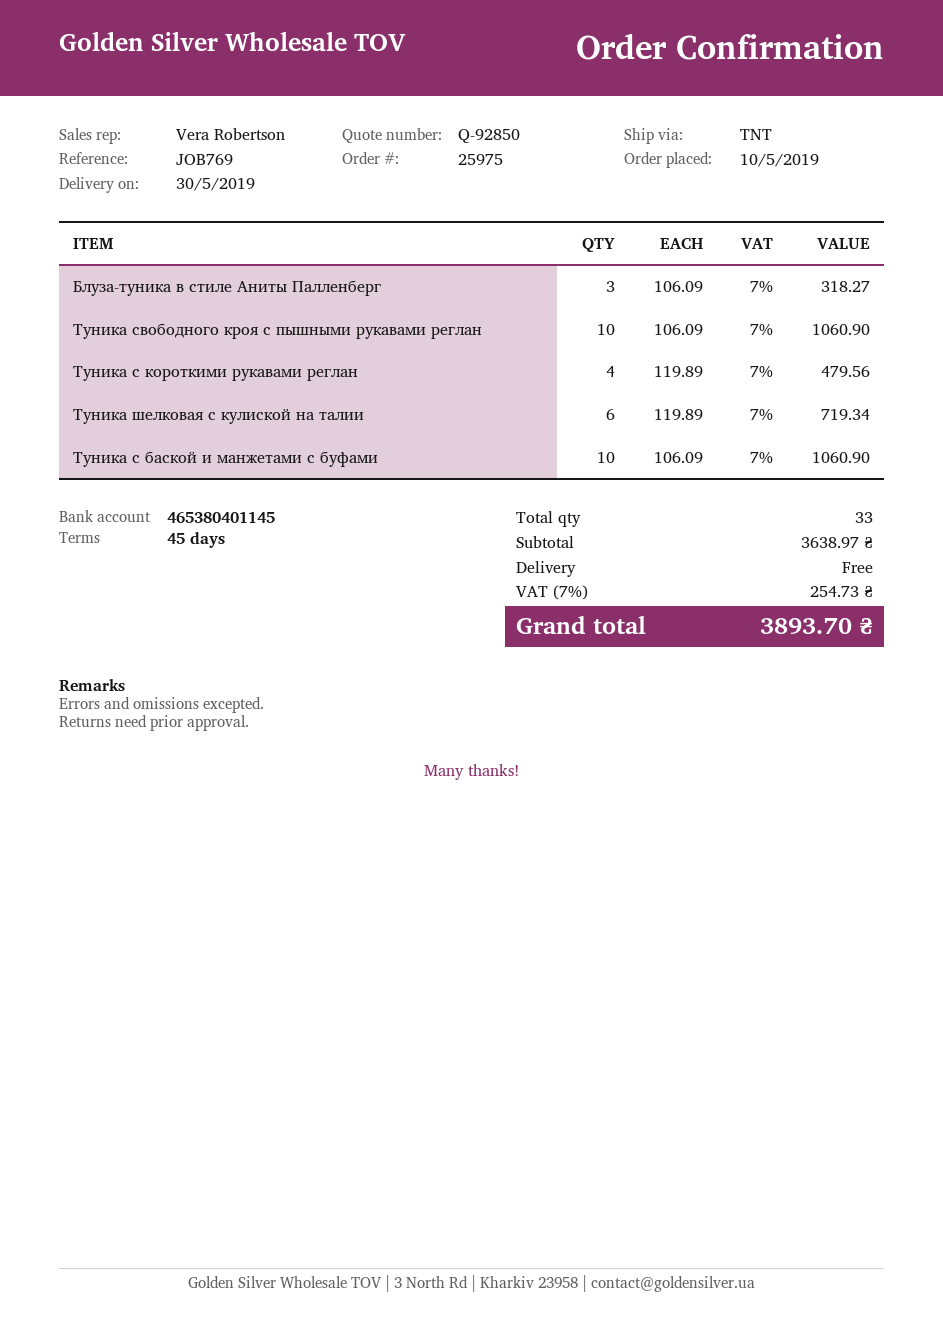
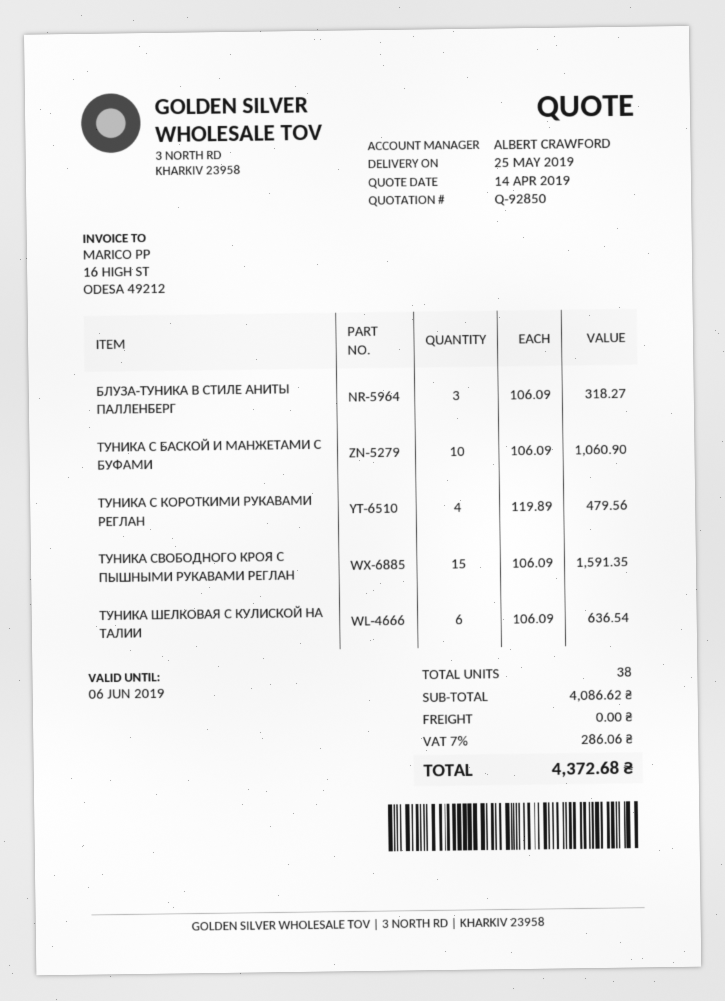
delivery date: 2019-05-30 -> 2019-05-25
sales rep: Vera Robertson -> ALBERT CRAWFORD
Туника свободного кроя с пышными рукавами реглан: 10 x 106.09 = 1060.90 -> 15 x 106.09 = 1591.35
Туника шелковая с кулиской на талии: 6 x 119.89 = 719.34 -> 6 x 106.09 = 636.54
total quantity: 33 -> 38
subtotal: 3638.97 -> 4086.62
tax: 7% = 254.73 -> 7% = 286.06
total: 3893.70 -> 4372.68

